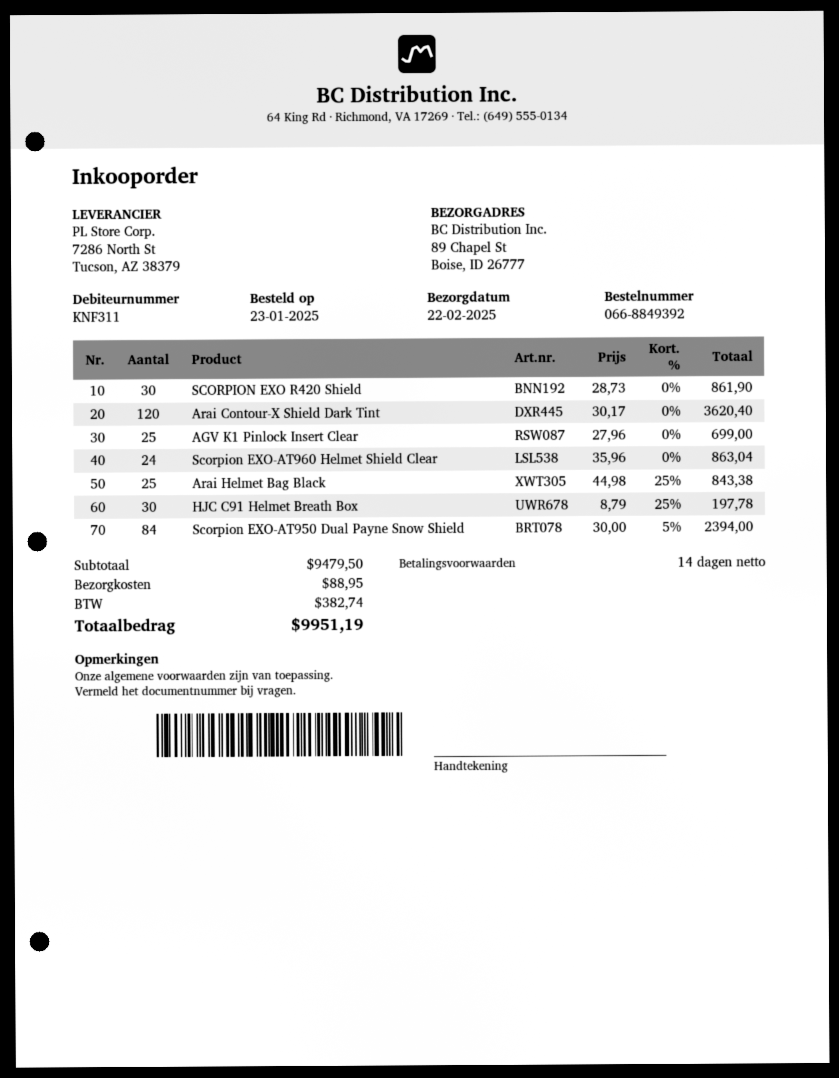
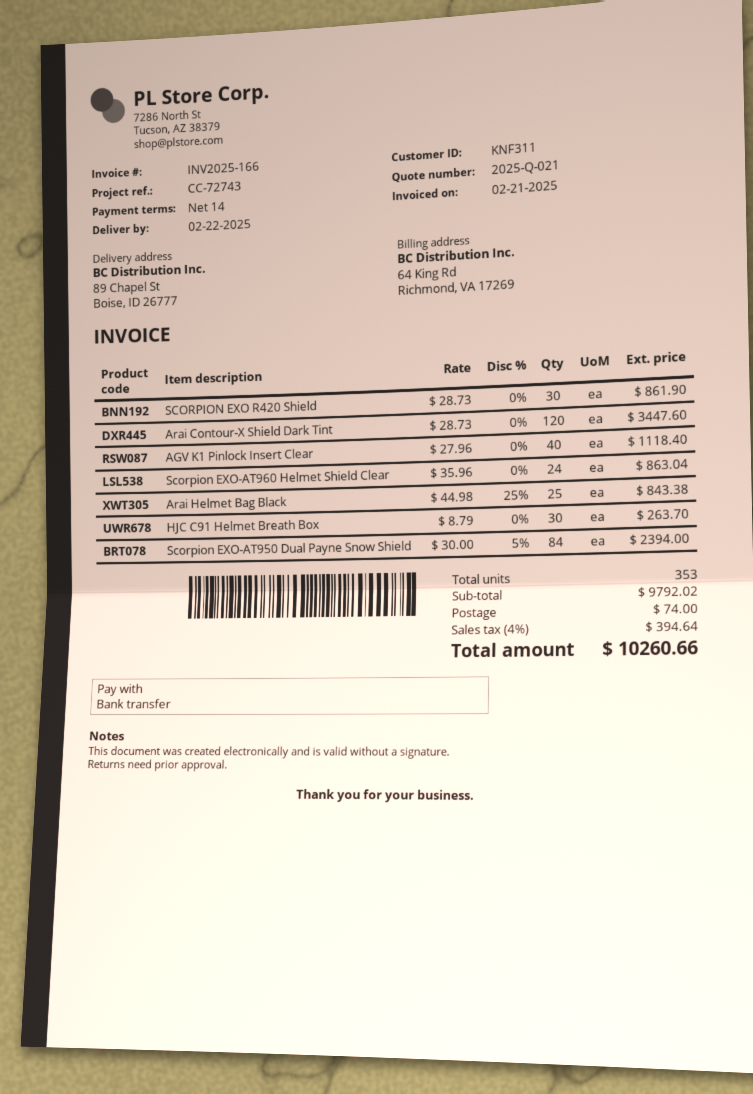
Arai Contour-X Shield Dark Tint: 120 x 30.17 = 3620.40 -> 120 x 28.73 = 3447.60
AGV K1 Pinlock Insert Clear: 25 x 27.96 = 699.00 -> 40 x 27.96 = 1118.40
HJC C91 Helmet Breath Box: 30 x 8.79 - 25% = 197.78 -> 30 x 8.79 = 263.70
subtotal: 9479.50 -> 9792.02
shipping: 88.95 -> 74.00
tax: 382.74 -> 394.64
total: 9951.19 -> 10260.66

